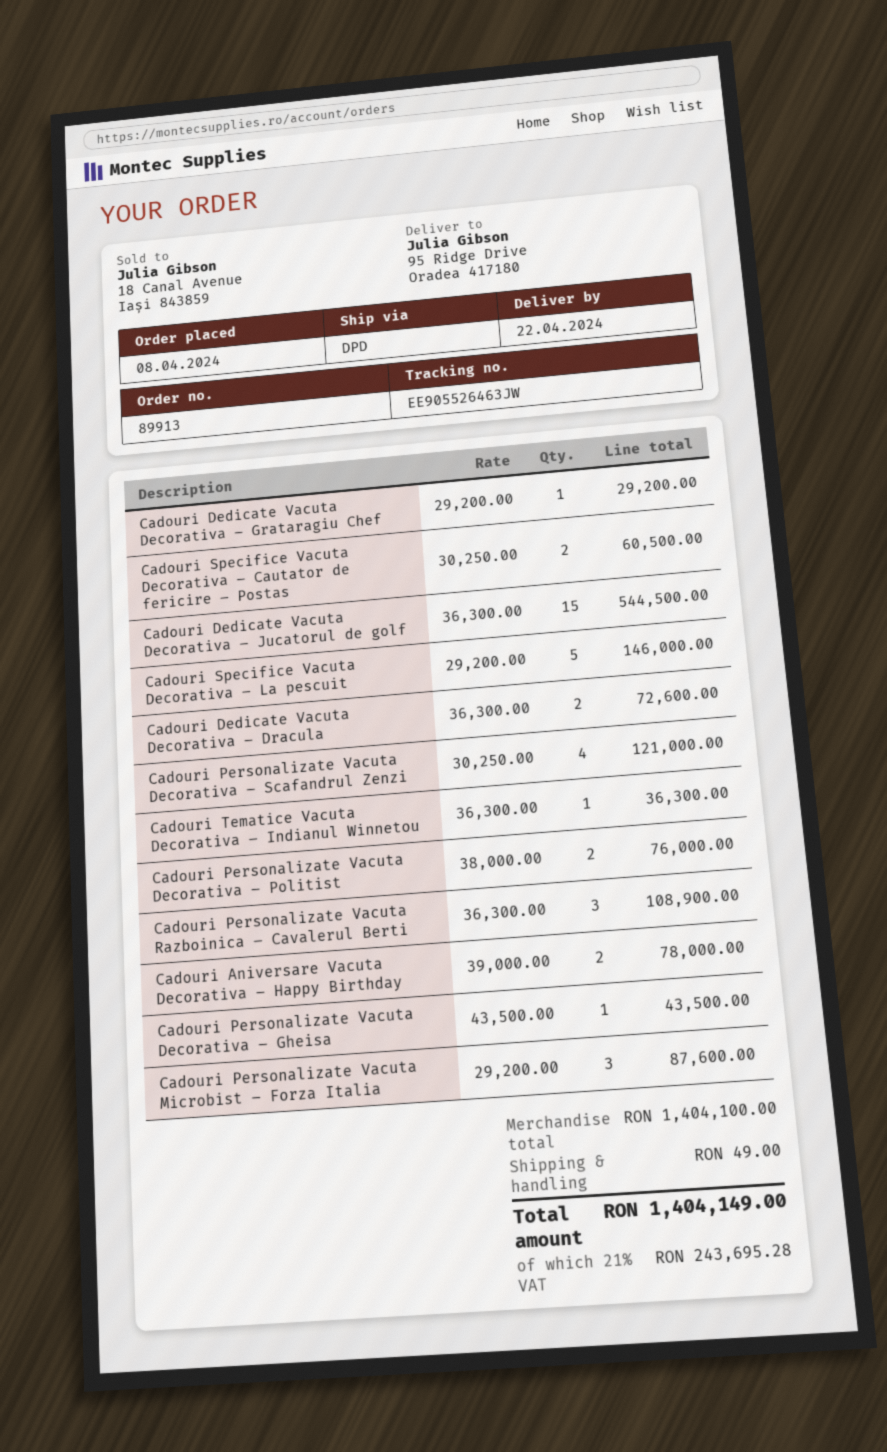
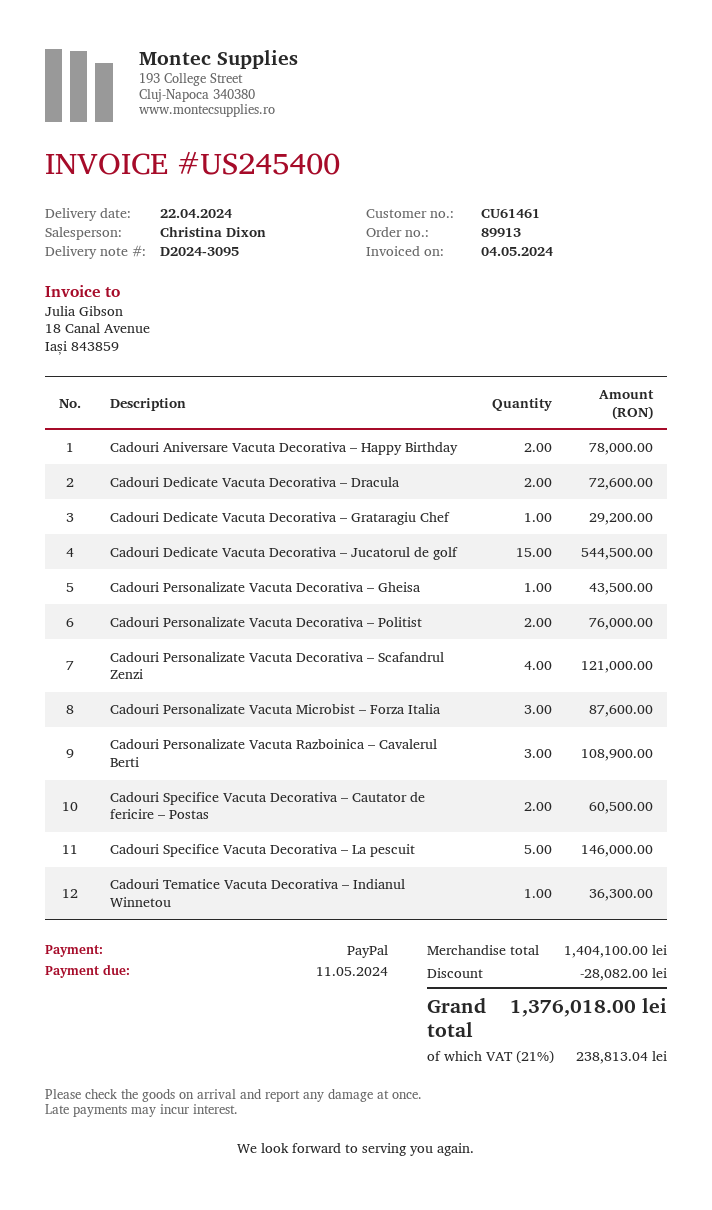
discount: none -> 28082.00
shipping: 49.00 -> none
tax: 21% = 243695.28 -> 21% = 238813.04
total: 1404149.00 -> 1376018.00

